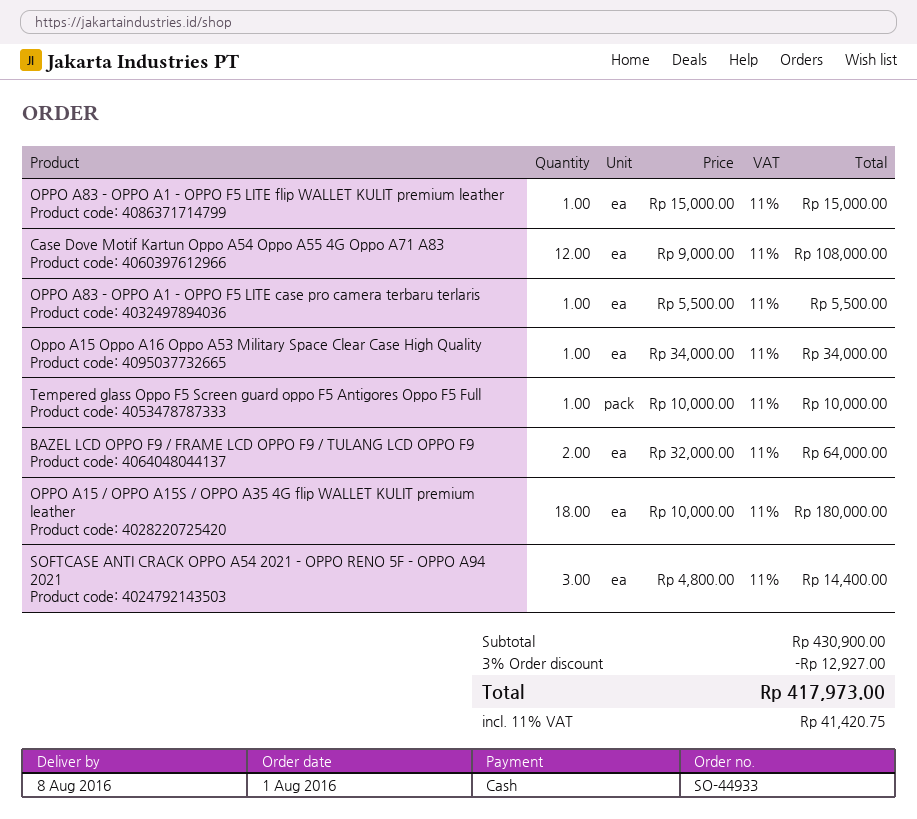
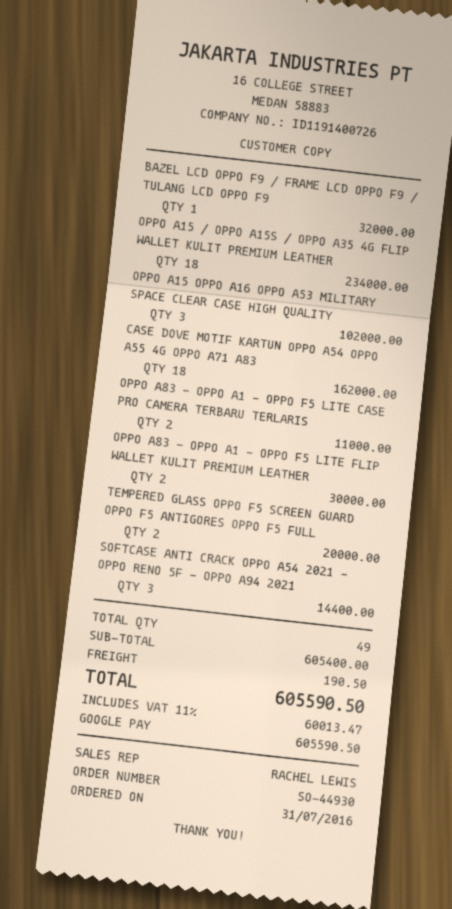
order number: SO-44933 -> SO-44930
order date: 2016-08-01 -> 2016-07-31
payment method: cash -> Google Pay
OPPO A83 - OPPO A1 - OPPO F5 LITE flip WALLET KULIT premium leather: 1 for 15000.00 -> 2 for 30000.00
Case Dove Motif Kartun Oppo A54 Oppo A55 4G Oppo A71 A83: 12 for 108000.00 -> 18 for 162000.00
OPPO A83 - OPPO A1 - OPPO F5 LITE case pro camera terbaru terlaris: 1 for 5500.00 -> 2 for 11000.00
Oppo A15 Oppo A16 Oppo A53 Military Space Clear Case High Quality: 1 for 34000.00 -> 3 for 102000.00
Tempered glass Oppo F5 Screen guard oppo F5 Antigores Oppo F5 Full: 1 for 10000.00 -> 2 for 20000.00
BAZEL LCD OPPO F9 / FRAME LCD OPPO F9 / TULANG LCD OPPO F9: 2 for 64000.00 -> 1 for 32000.00
OPPO A15 / OPPO A15S / OPPO A35 4G flip WALLET KULIT premium leather: 18 for 180000.00 -> 18 for 234000.00
subtotal: 430900.00 -> 605400.00
discount: 3% = 12927.00 -> none
shipping: none -> 190.50
tax: 11% = 41420.75 -> 11% = 60013.47
total: 417973.00 -> 605590.50

